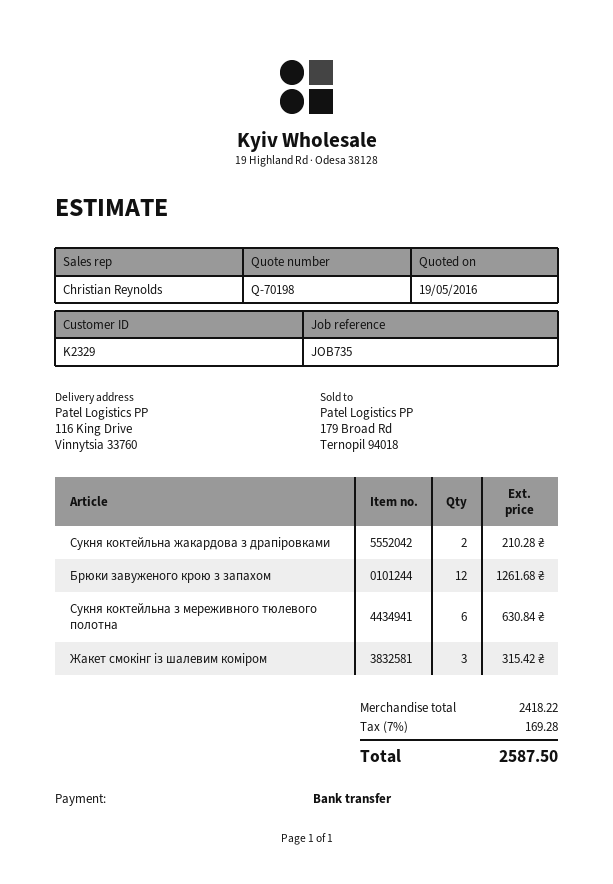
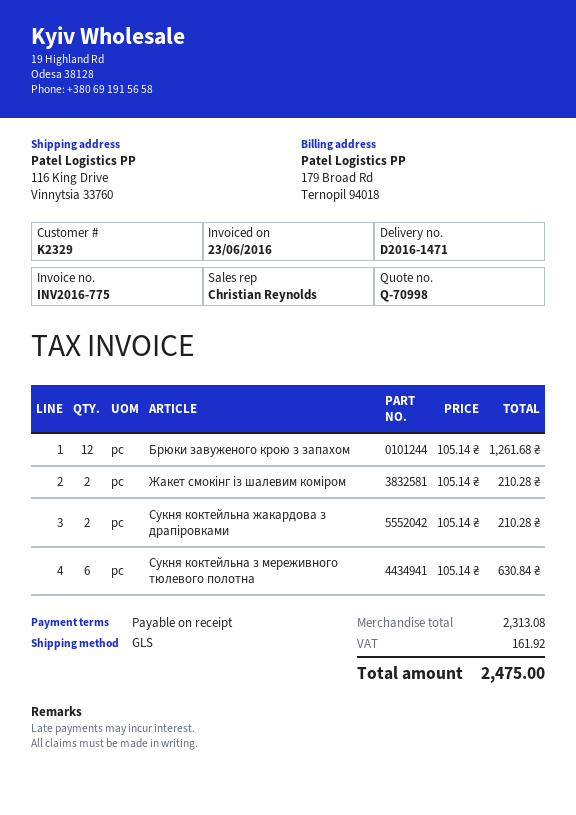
quote number: Q-70198 -> Q-70998
Жакет смокінг із шалевим коміром: 3 for 315.42 -> 2 for 210.28
subtotal: 2418.22 -> 2313.08
tax: 169.28 -> 161.92
total: 2587.50 -> 2475.00

